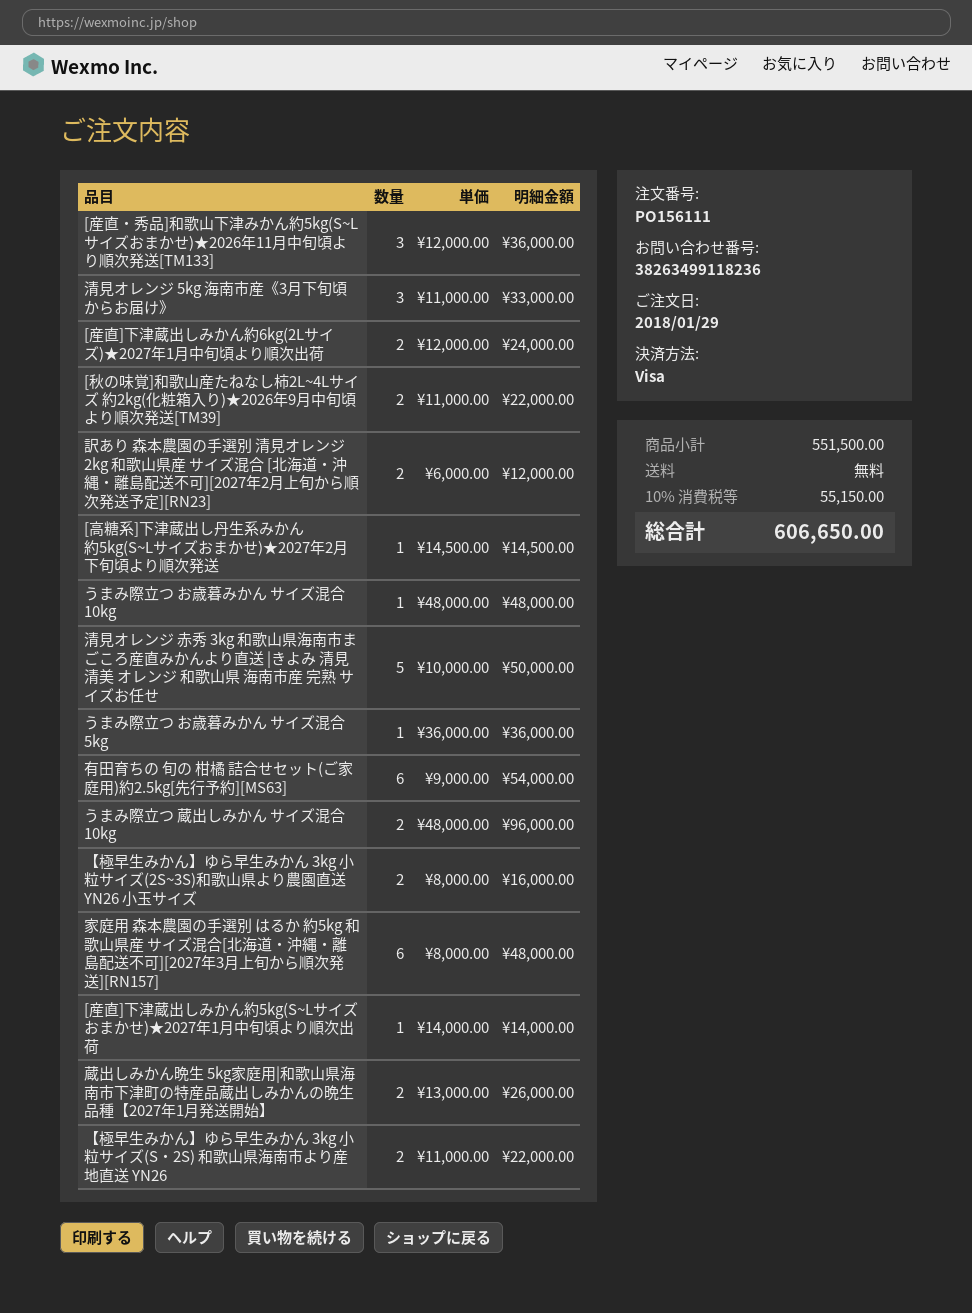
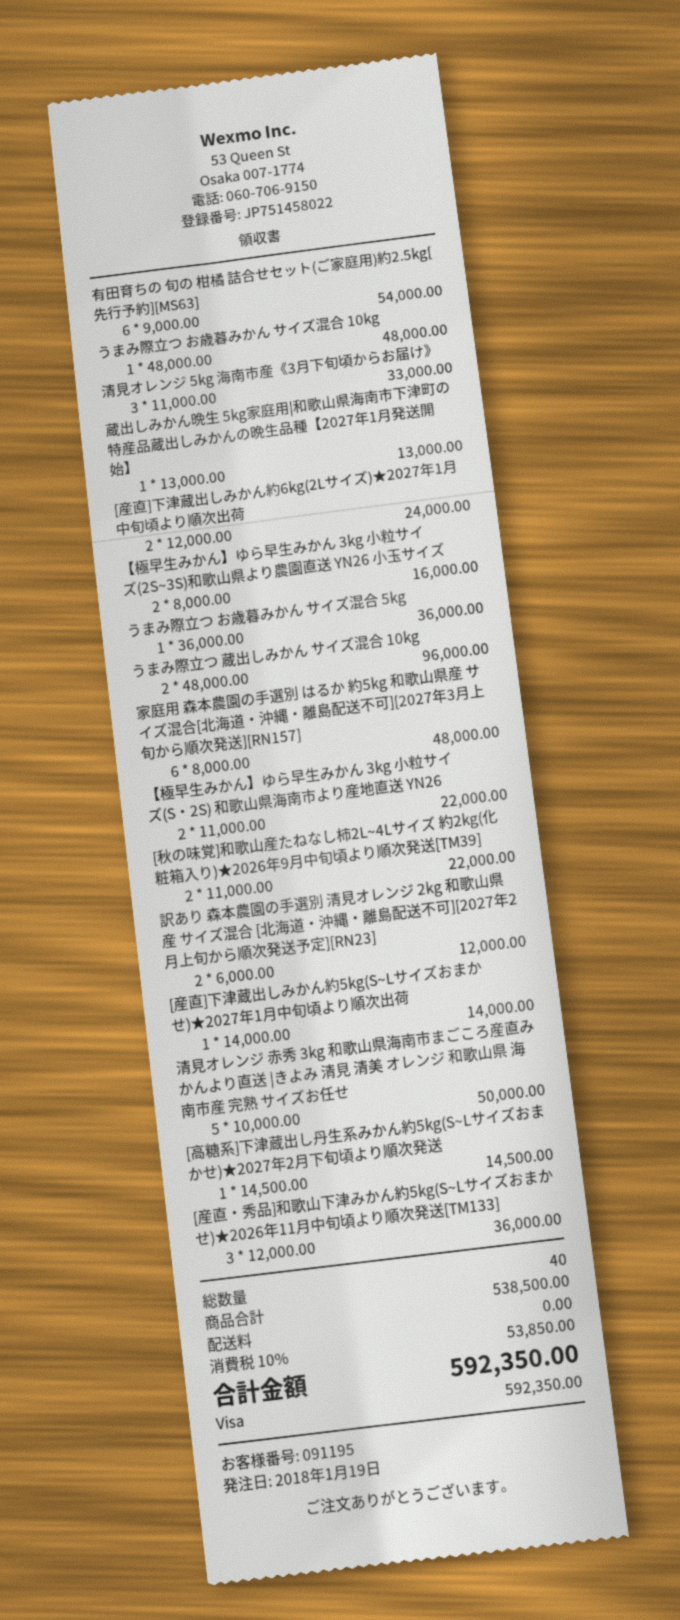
order date: 2018-01-29 -> 2018-01-19
蔵出しみかん晩生 5kg家庭用|和歌山県海南市下津町の特産品蔵出しみかんの晩生品種【2027年1月発送開始】: 2 x 13000.00 = 26000.00 -> 1 x 13000.00 = 13000.00
subtotal: 551500.00 -> 538500.00
tax: 10% = 55150.00 -> 10% = 53850.00
total: 606650.00 -> 592350.00

